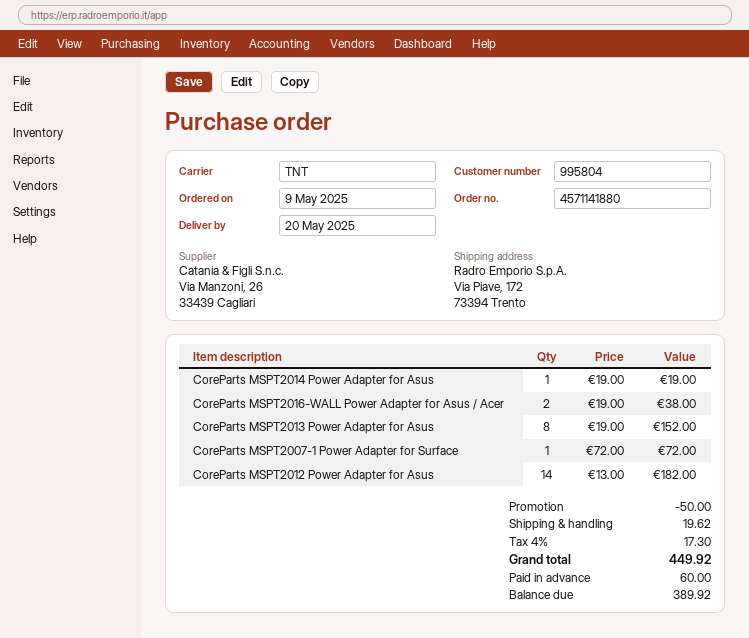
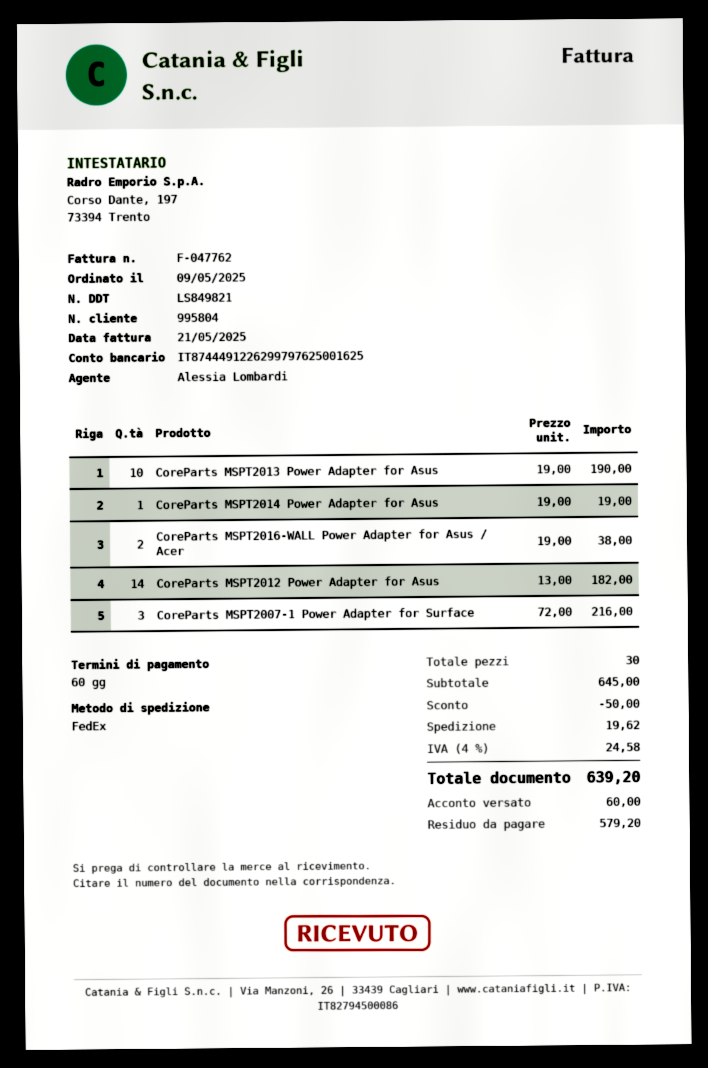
shipping method: TNT -> FedEx
CoreParts MSPT2013 Power Adapter for Asus: 8 x 19.00 = 152.00 -> 10 x 19.00 = 190.00
CoreParts MSPT2007-1 Power Adapter for Surface: 1 x 72.00 = 72.00 -> 3 x 72.00 = 216.00
tax: 4% = 17.30 -> 4% = 24.58
total: 449.92 -> 639.20
balance: 389.92 -> 579.20

